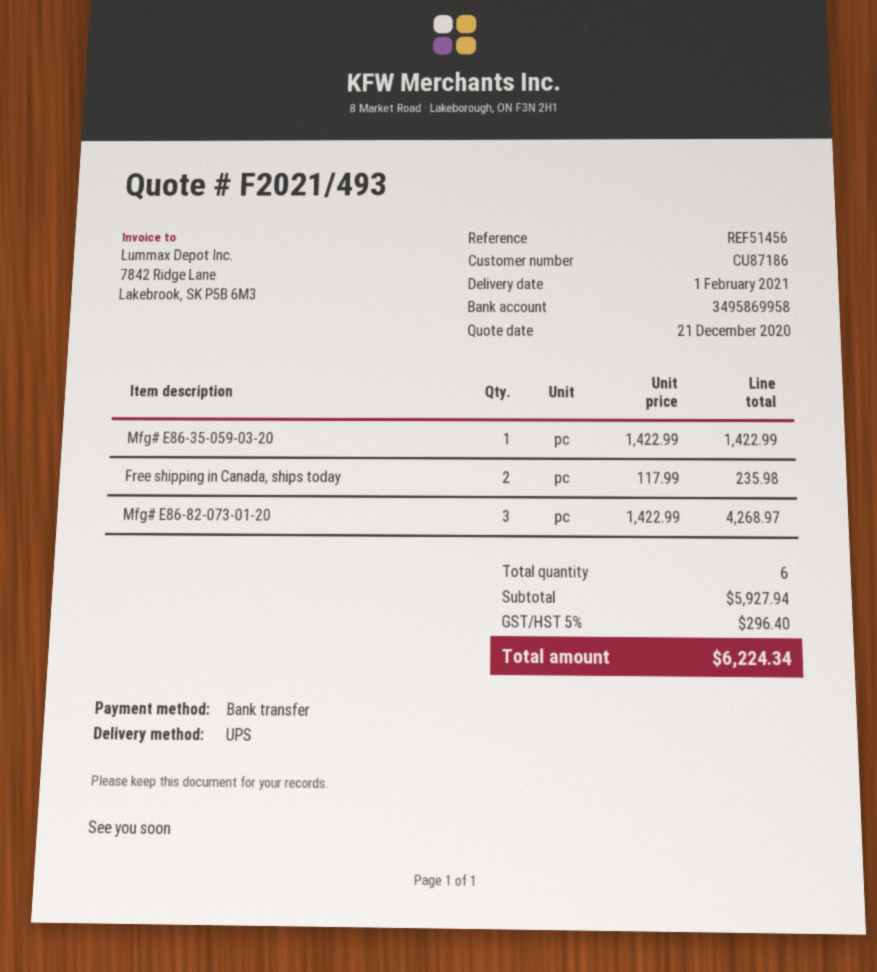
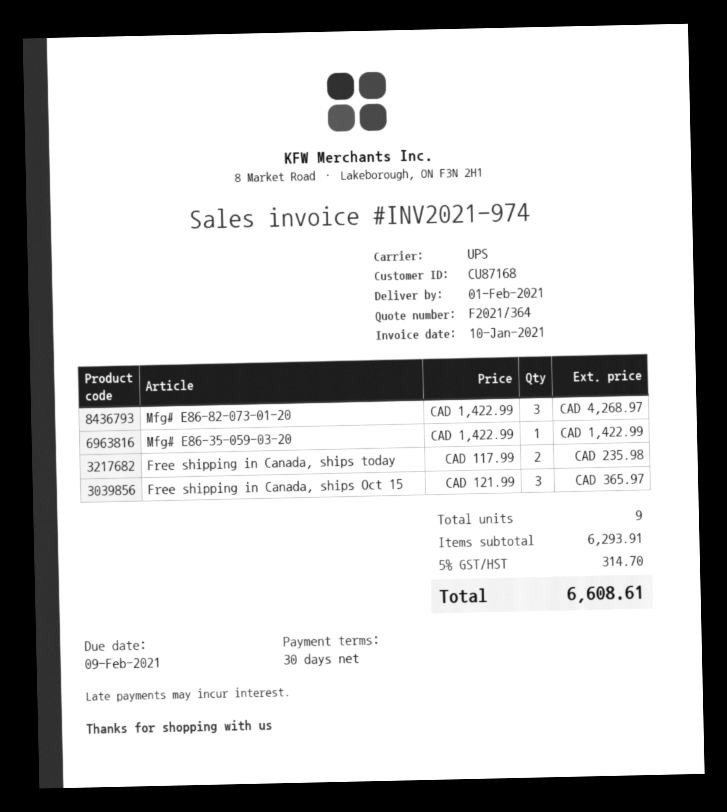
quote number: F2021/493 -> F2021/364
customer number: CU87186 -> CU87168
Free shipping in Canada, ships Oct 15: none -> 3 x 121.99 = 365.97
total quantity: 6 -> 9
subtotal: 5927.94 -> 6293.91
tax: 5% = 296.40 -> 5% = 314.70
total: 6224.34 -> 6608.61

